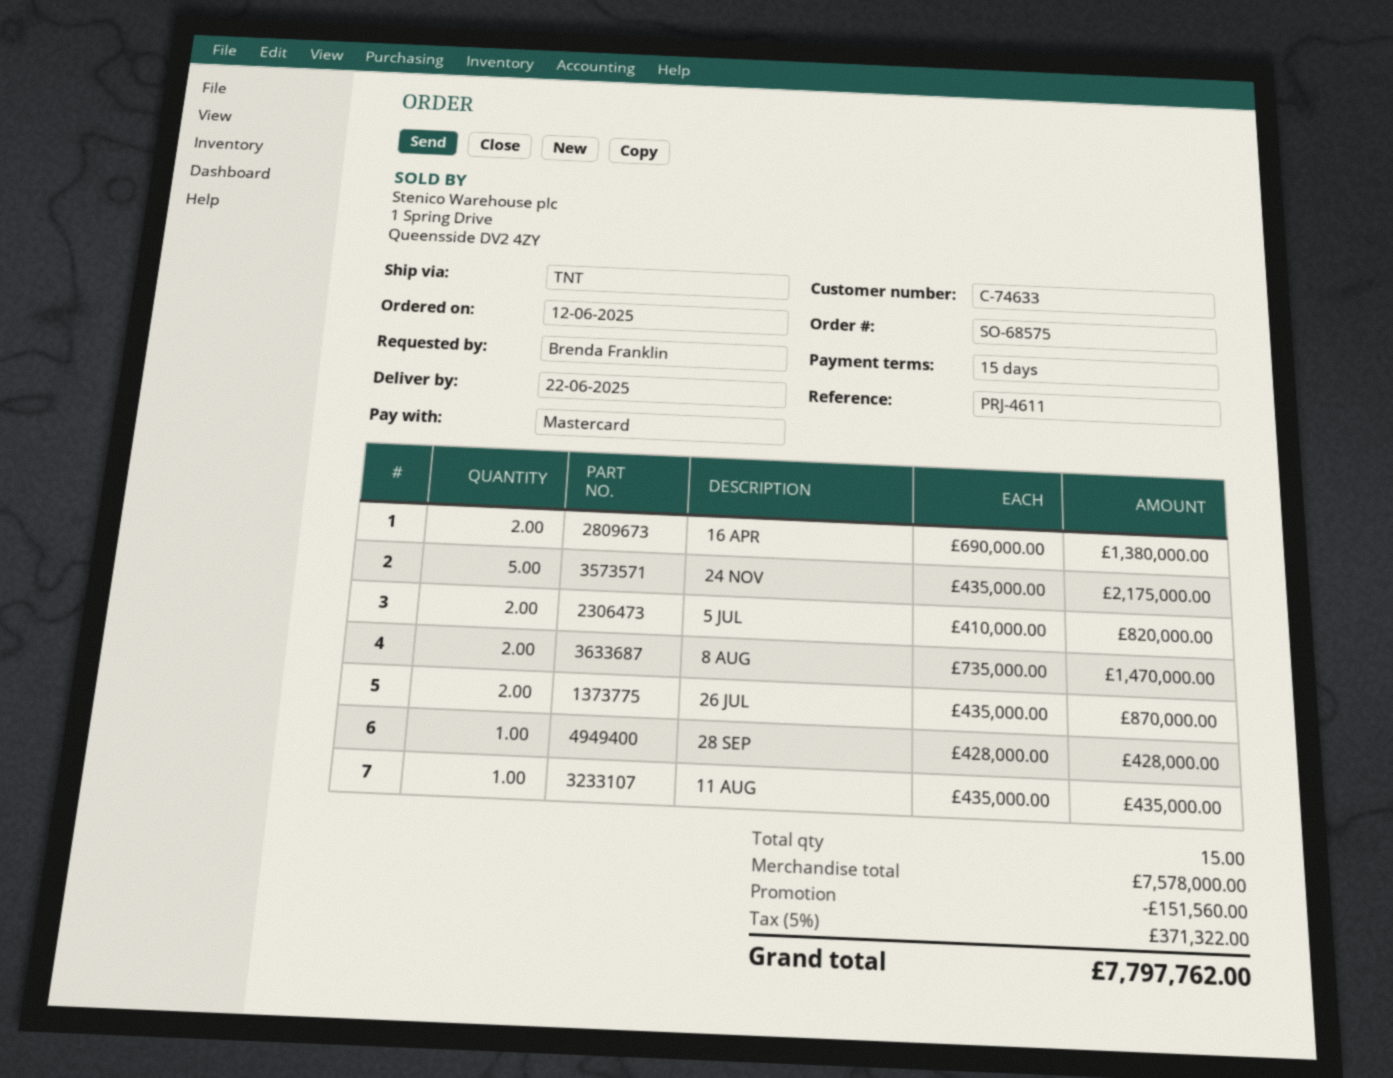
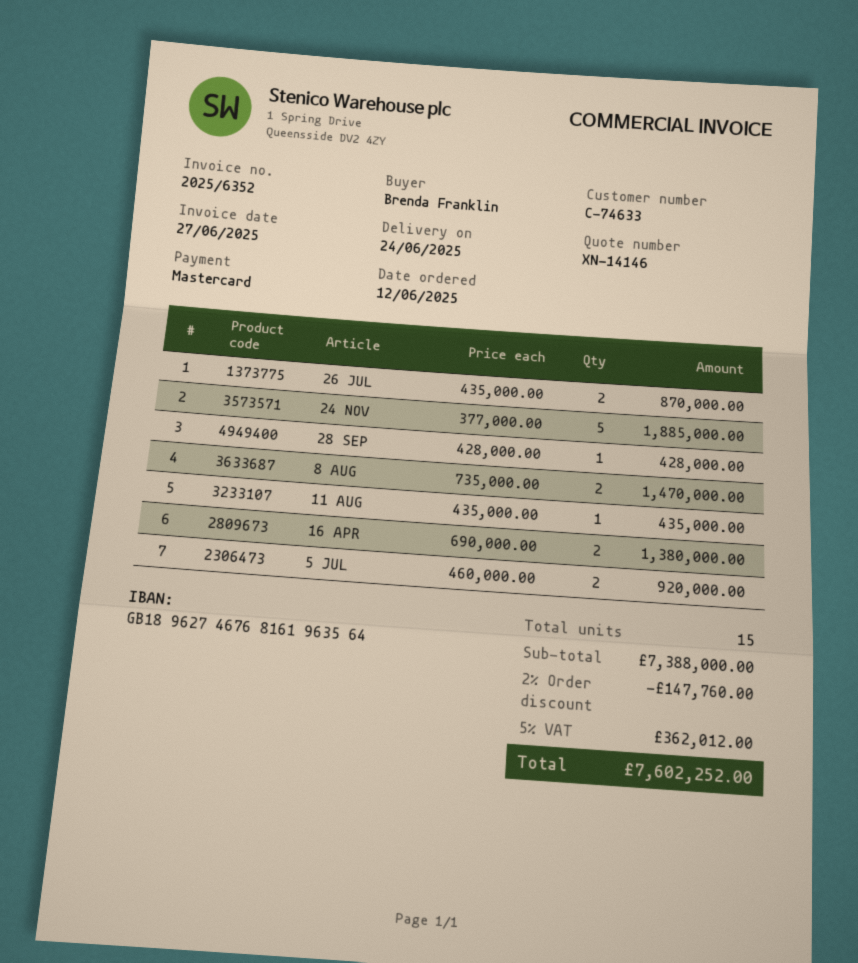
delivery date: 2025-06-22 -> 2025-06-24
24 NOV: 5 x 435000.00 = 2175000.00 -> 5 x 377000.00 = 1885000.00
5 JUL: 2 x 410000.00 = 820000.00 -> 2 x 460000.00 = 920000.00
subtotal: 7578000.00 -> 7388000.00
discount: 151560.00 -> 147760.00
tax: 5% = 371322.00 -> 5% = 362012.00
total: 7797762.00 -> 7602252.00

